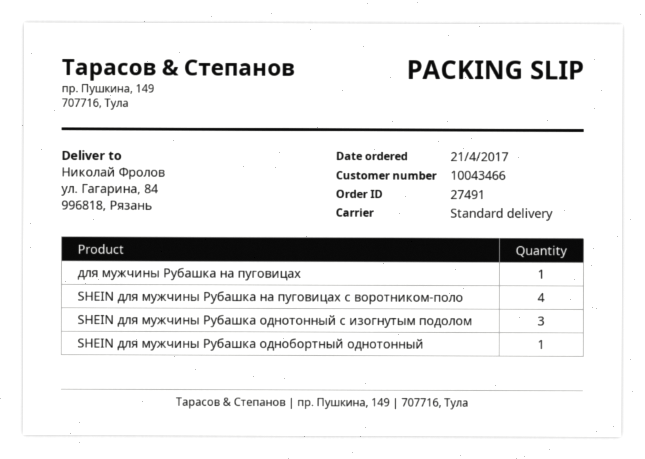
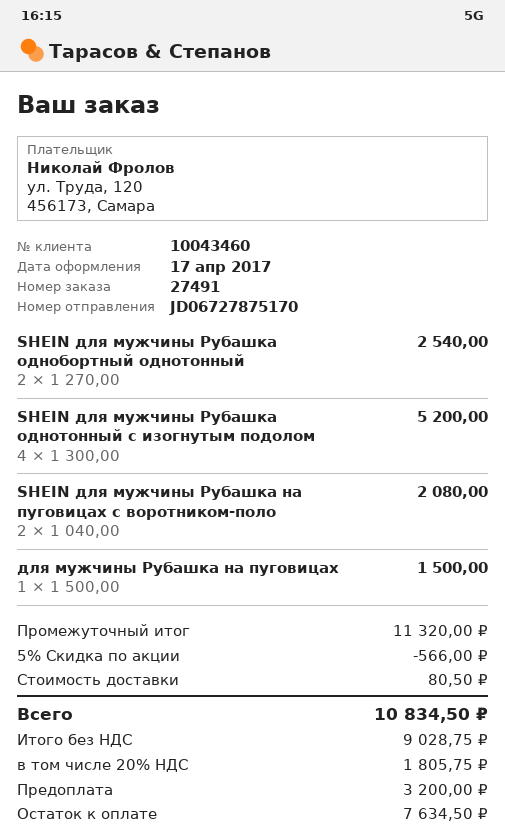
order date: 2017-04-21 -> 2017-04-17
customer number: 10043466 -> 10043460
SHEIN для мужчины Рубашка на пуговицах с воротником-поло: 4 -> 2
SHEIN для мужчины Рубашка однотонный с изогнутым подолом: 3 -> 4
SHEIN для мужчины Рубашка однобортный однотонный: 1 -> 2

